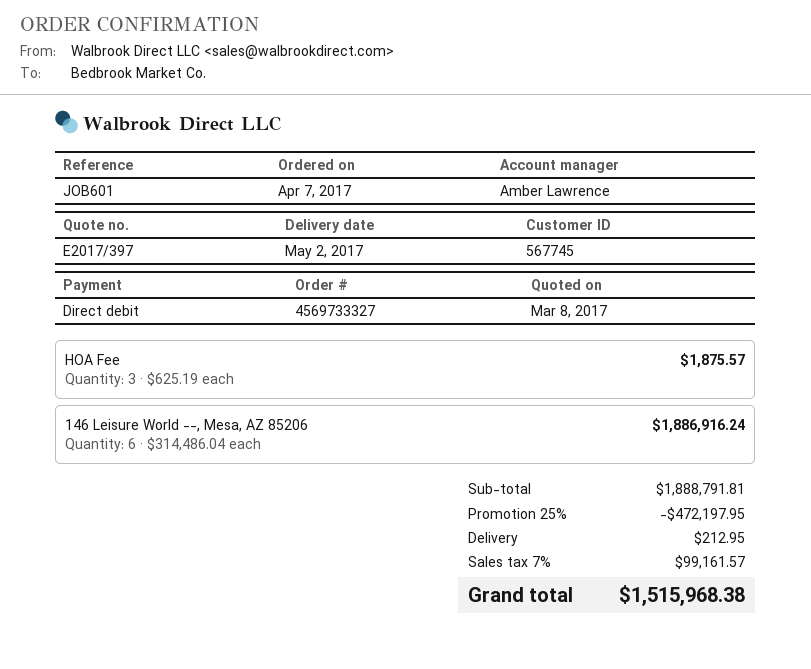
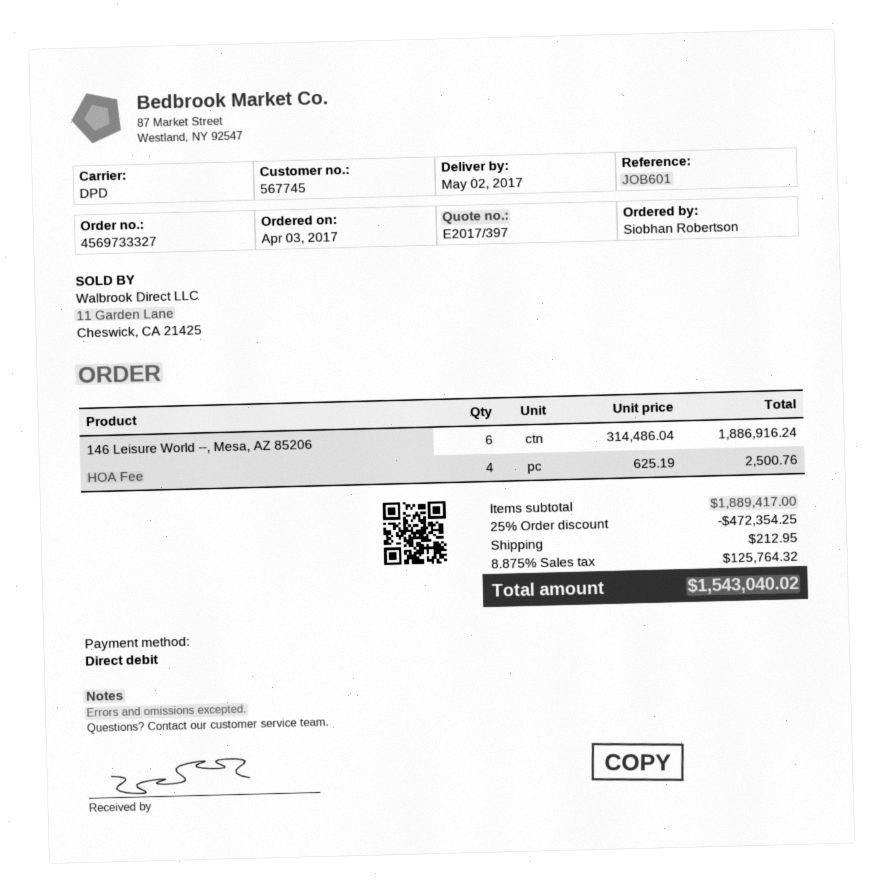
order date: 2017-04-07 -> 2017-04-03
HOA Fee: 3 x 625.19 = 1875.57 -> 4 x 625.19 = 2500.76
subtotal: 1888791.81 -> 1889417.00
discount: 25% = 472197.95 -> 25% = 472354.25
tax: 7% = 99161.57 -> 8.875% = 125764.32
total: 1515968.38 -> 1543040.02

